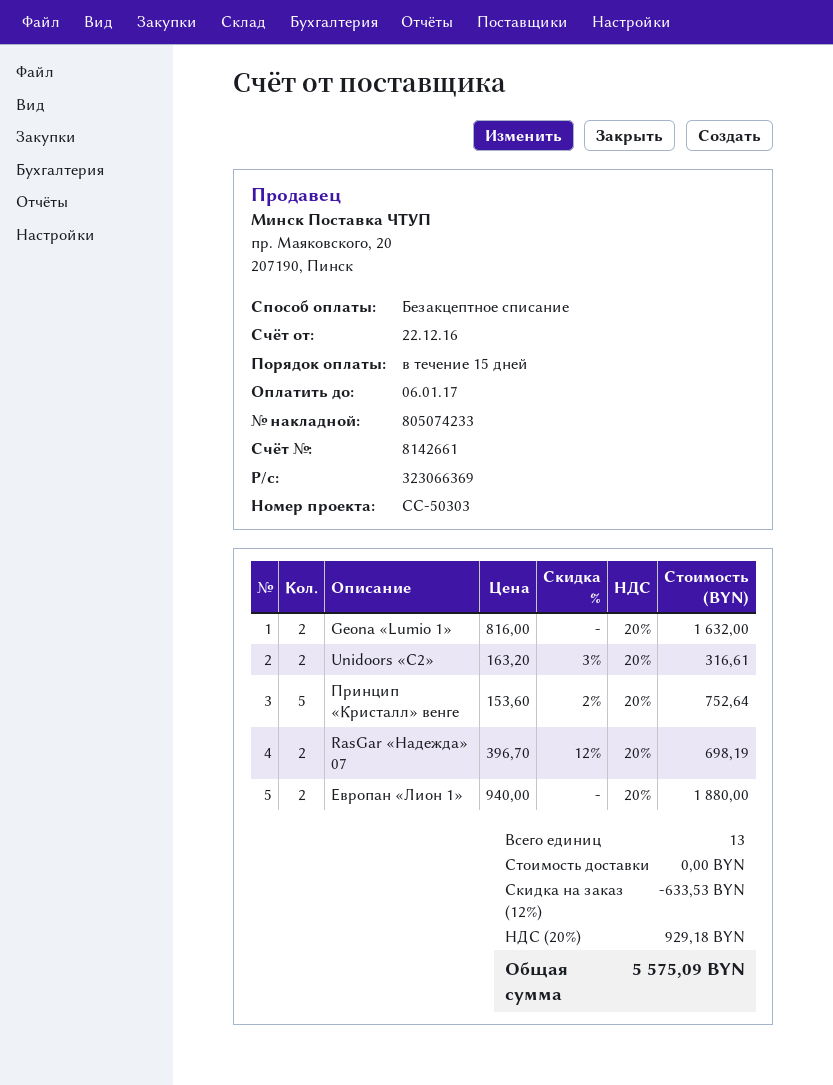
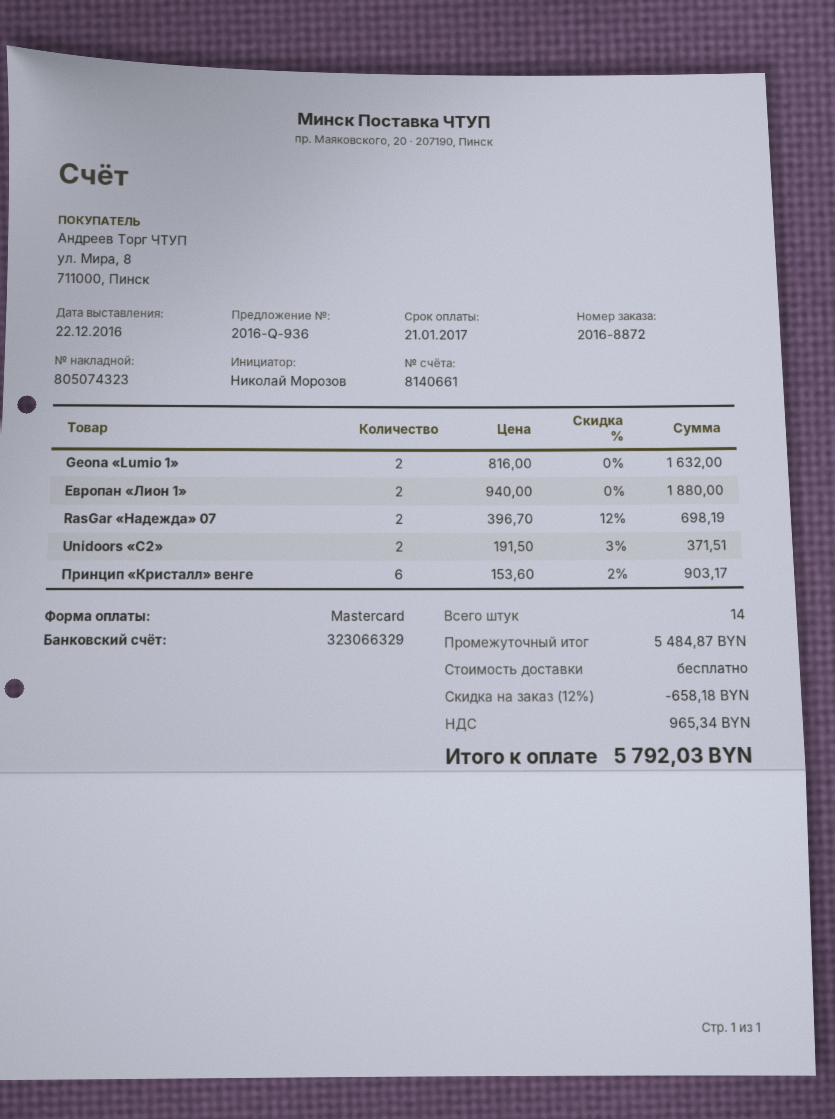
delivery note number: 805074233 -> 805074323
invoice number: 8142661 -> 8140661
due date: 2017-01-06 -> 2017-01-21
payment method: direct debit -> Mastercard
bank account: 323066369 -> 323066329
Unidoors «C2»: 2 x 163.20 - 3% = 316.61 -> 2 x 191.50 - 3% = 371.51
Принцип «Кристалл» венге: 5 x 153.60 - 2% = 752.64 -> 6 x 153.60 - 2% = 903.17
total quantity: 13 -> 14
discount: 12% = 633.53 -> 12% = 658.18
tax: 929.18 -> 965.34
total: 5575.09 -> 5792.03

